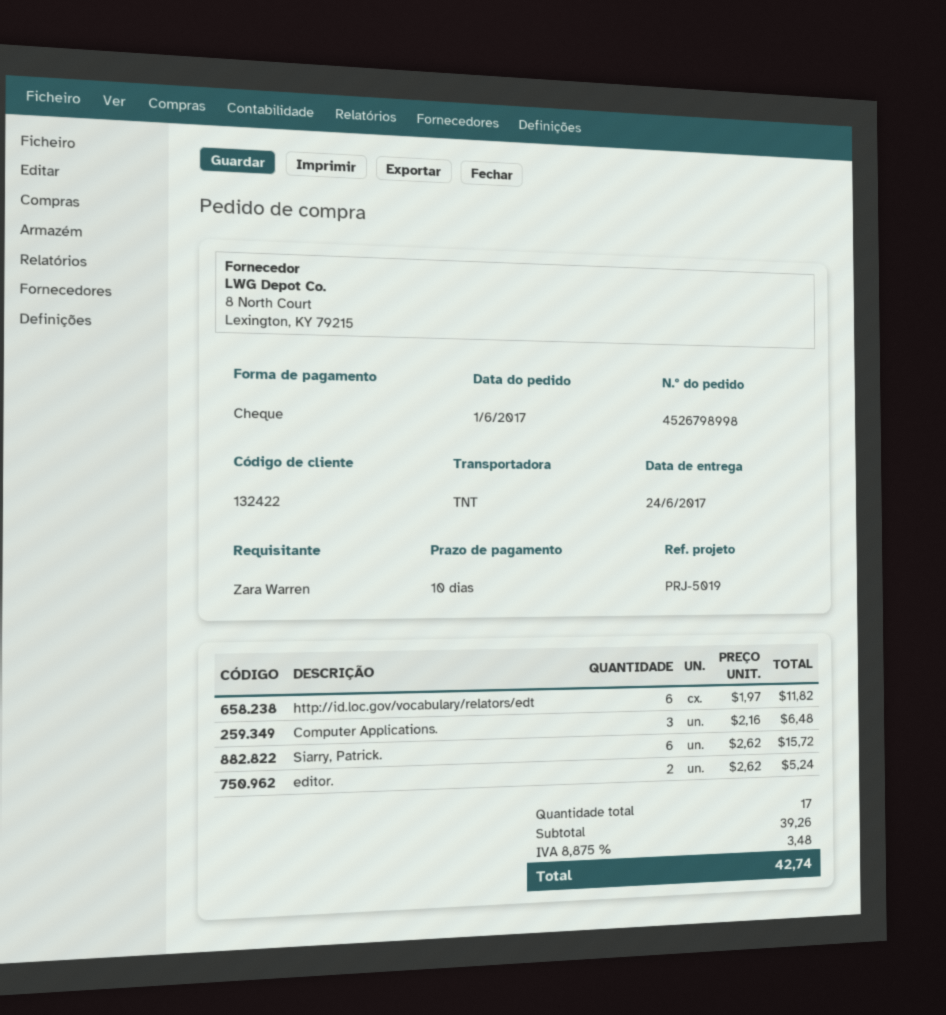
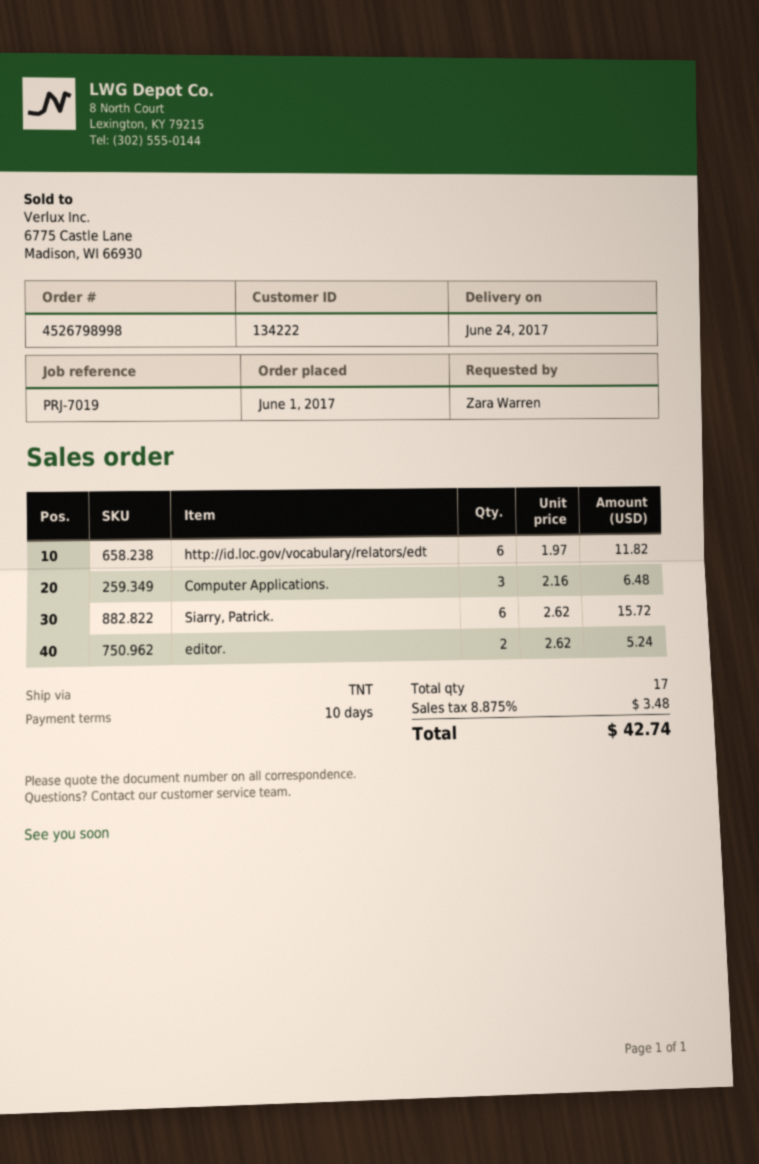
customer number: 132422 -> 134222
reference: PRJ-5019 -> PRJ-7019

